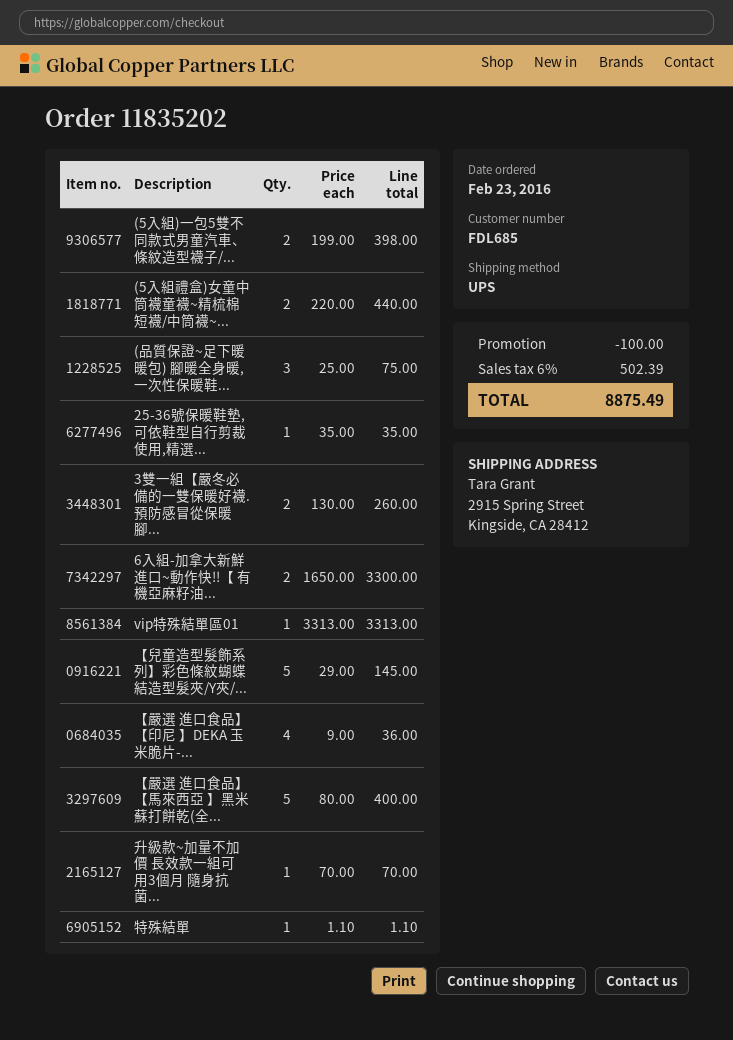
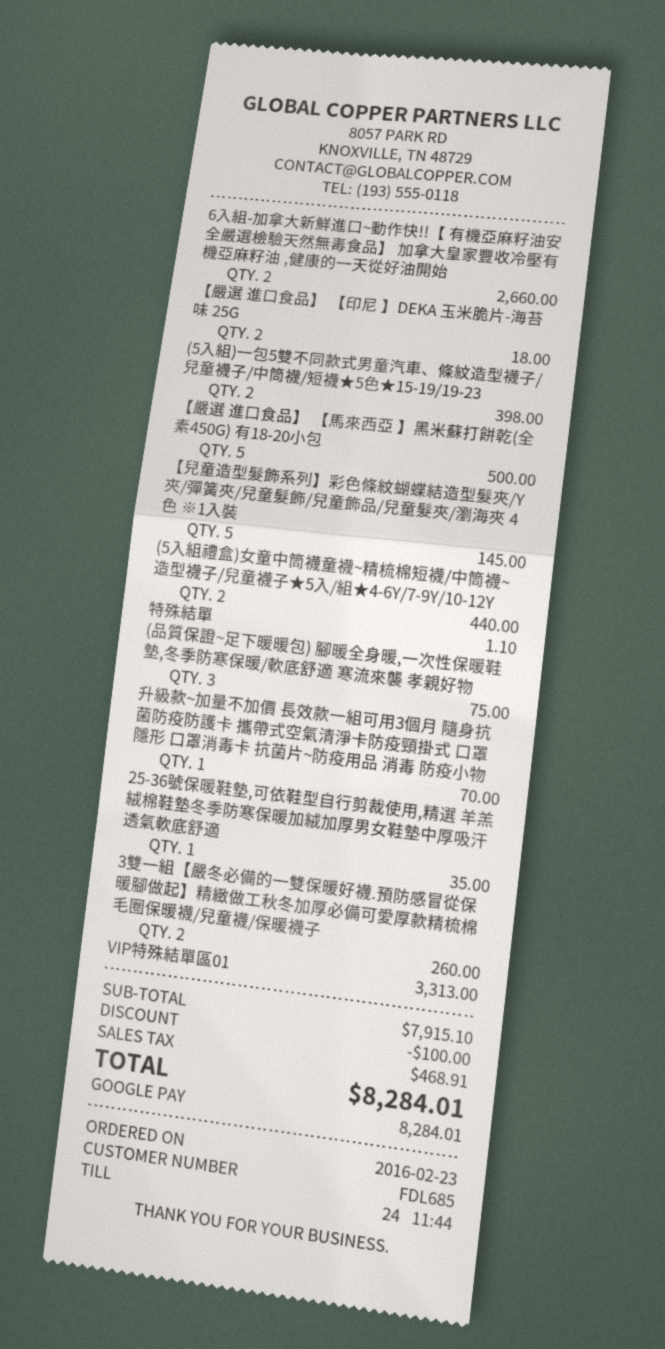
6入組-加拿大新鮮進口~動作快!!【 有機亞麻籽油...: 2 for 3300.00 -> 2 for 2660.00
【嚴選 進口食品】 【印尼 】DEKA 玉米脆片-...: 4 for 36.00 -> 2 for 18.00
【嚴選 進口食品】 【馬來西亞 】黑米蘇打餅乾(全...: 5 for 400.00 -> 5 for 500.00
tax: 502.39 -> 468.91
total: 8875.49 -> 8284.01

